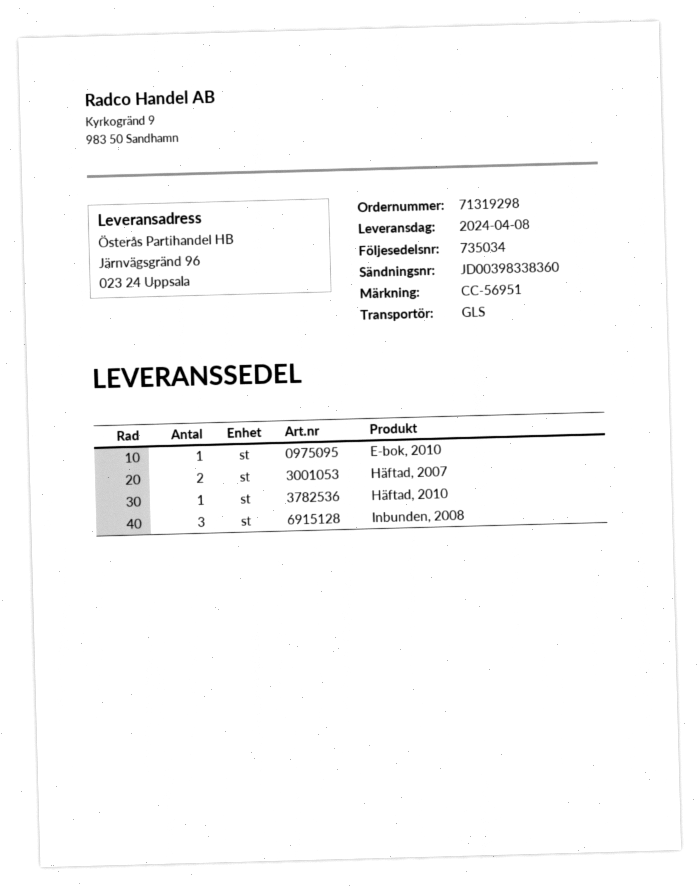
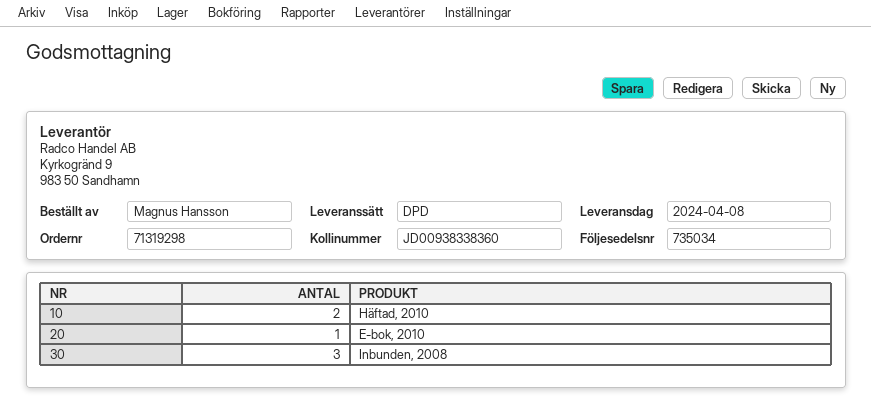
shipping method: GLS -> DPD
tracking number: JD00398338360 -> JD00938338360
Häftad, 2007: 2 -> none
Häftad, 2010: 1 -> 2

